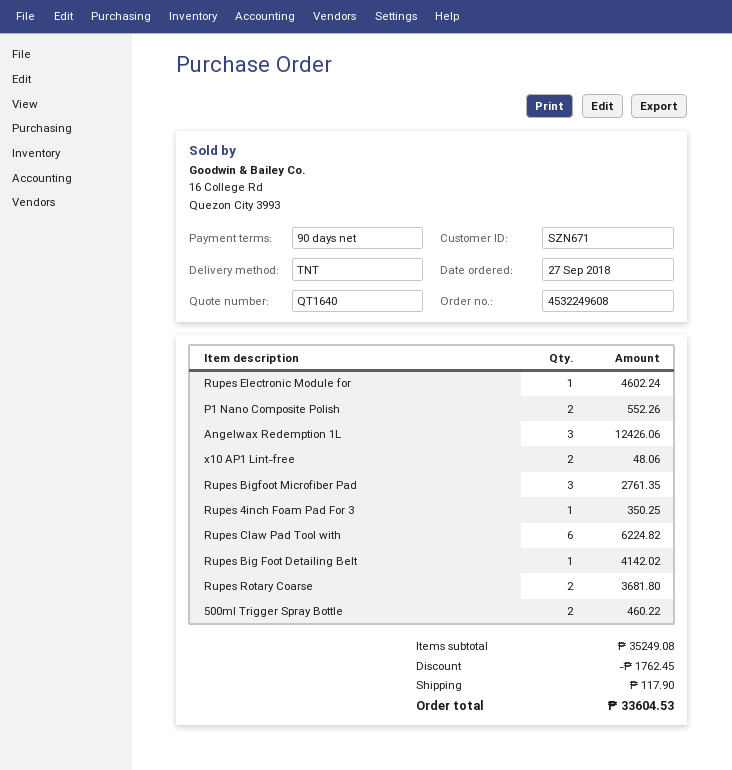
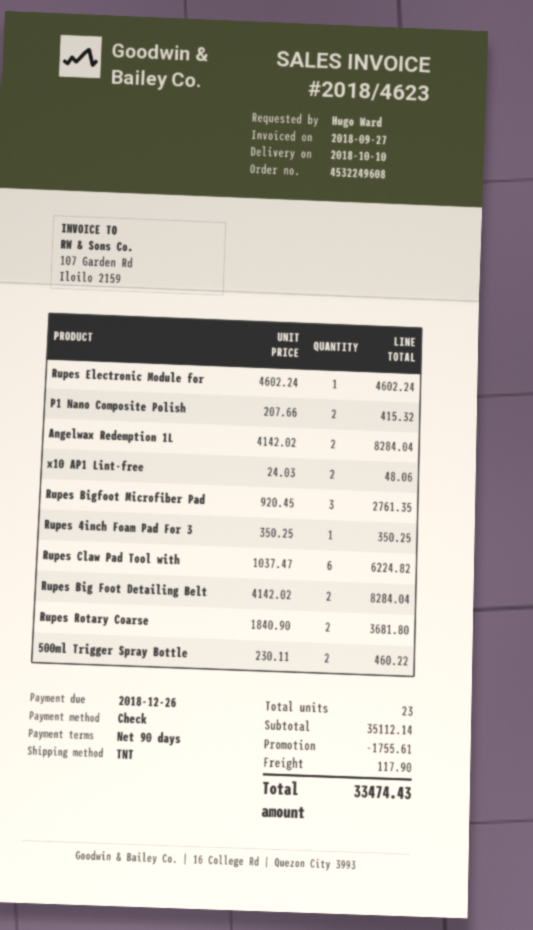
P1 Nano Composite Polish: 2 for 552.26 -> 2 for 415.32
Angelwax Redemption 1L: 3 for 12426.06 -> 2 for 8284.04
Rupes Big Foot Detailing Belt: 1 for 4142.02 -> 2 for 8284.04
subtotal: 35249.08 -> 35112.14
discount: 1762.45 -> 1755.61
total: 33604.53 -> 33474.43

